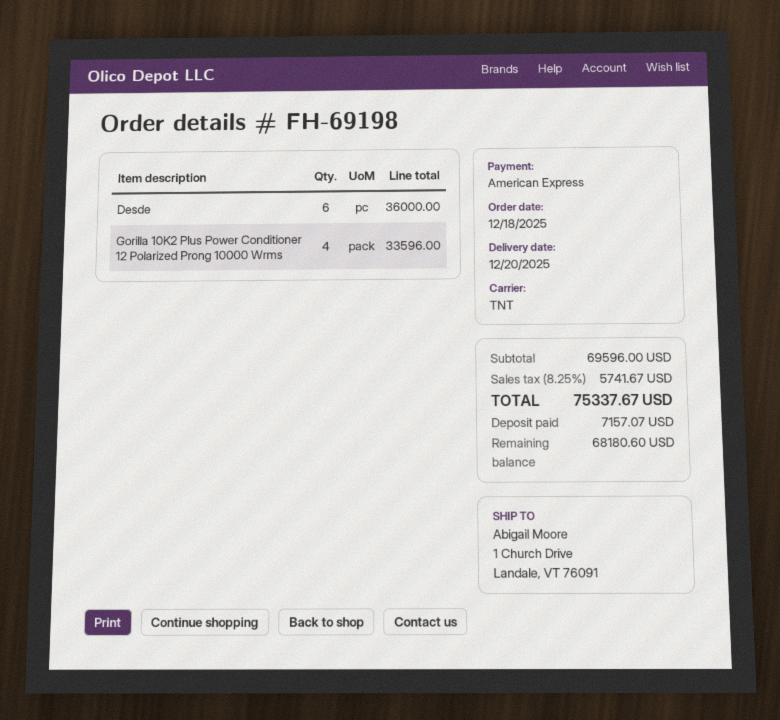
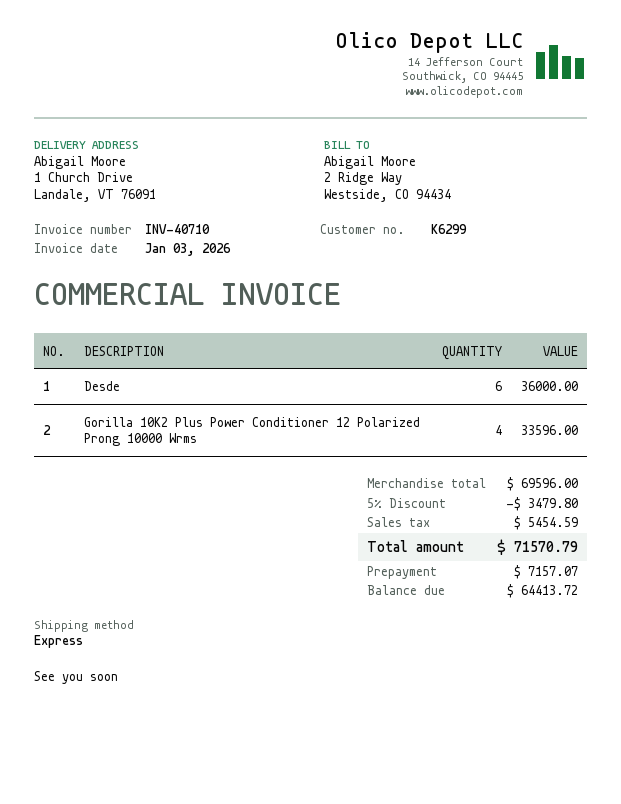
shipping method: TNT -> express
discount: none -> 5% = 3479.80
tax: 5741.67 -> 5454.59
total: 75337.67 -> 71570.79
balance: 68180.60 -> 64413.72

